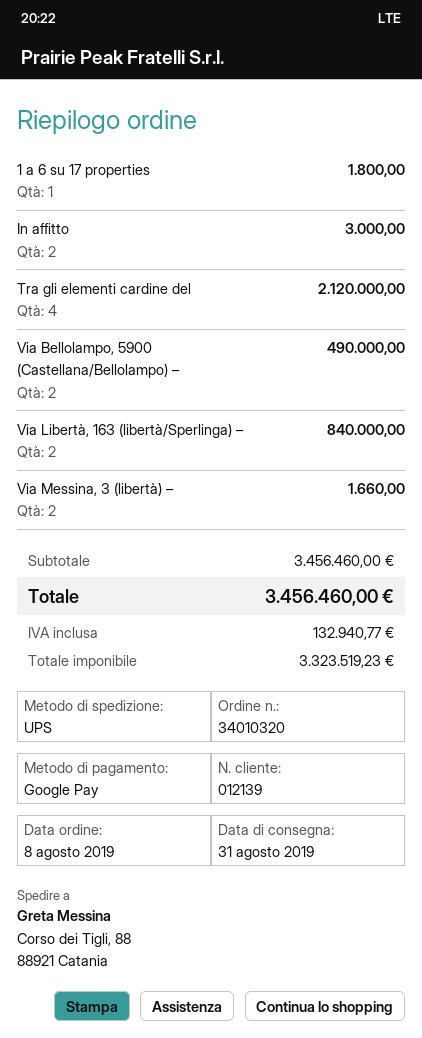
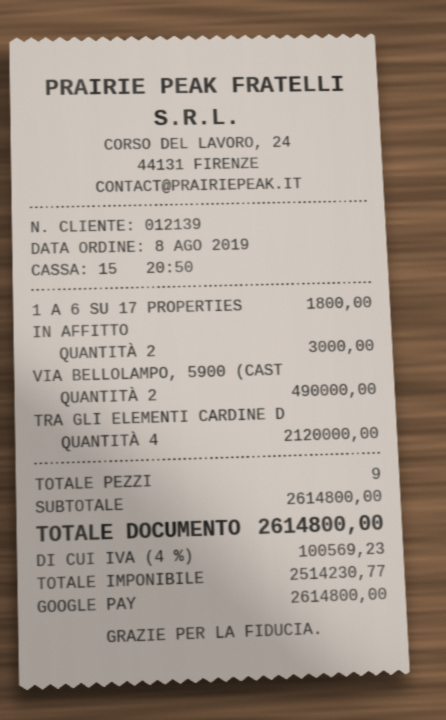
Via Libertà, 163 (libertà/Sperlinga) –: 2 for 840000.00 -> none
Via Messina, 3 (libertà) –: 2 for 1660.00 -> none
subtotal: 3456460.00 -> 2614800.00
net: 3323519.23 -> 2514230.77
tax: 132940.77 -> 100569.23
total: 3456460.00 -> 2614800.00

